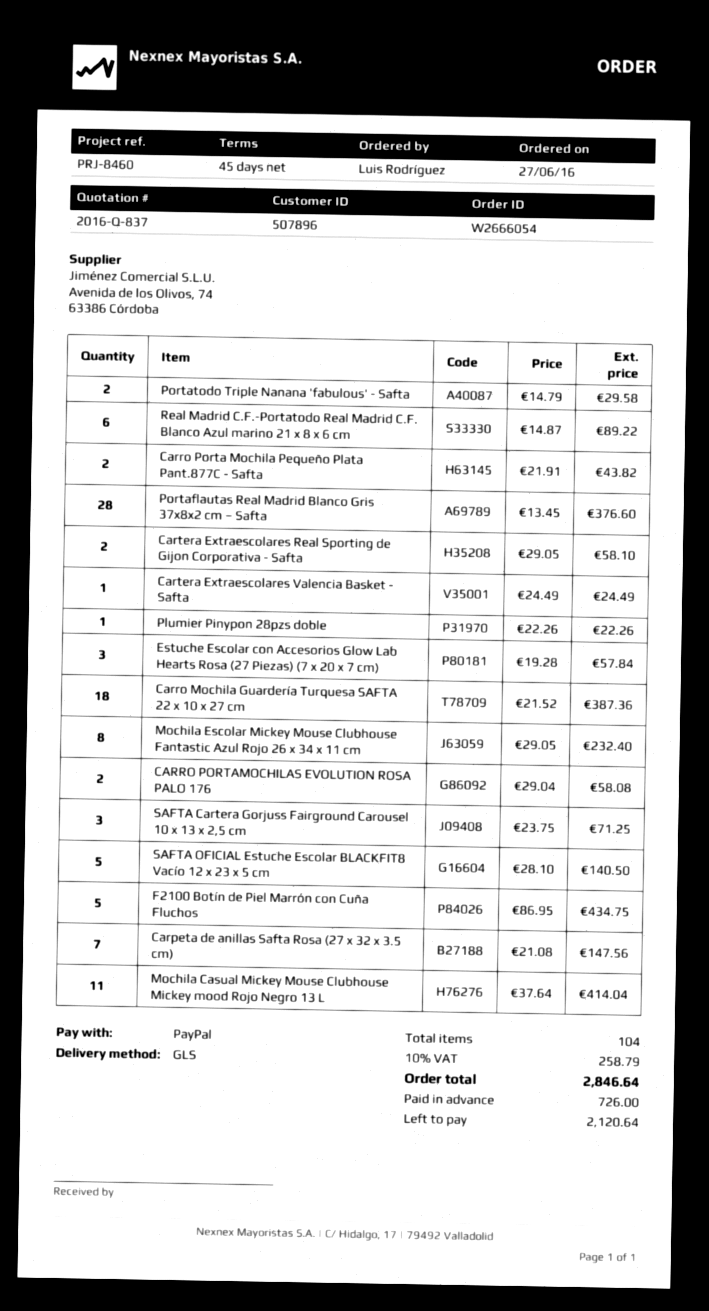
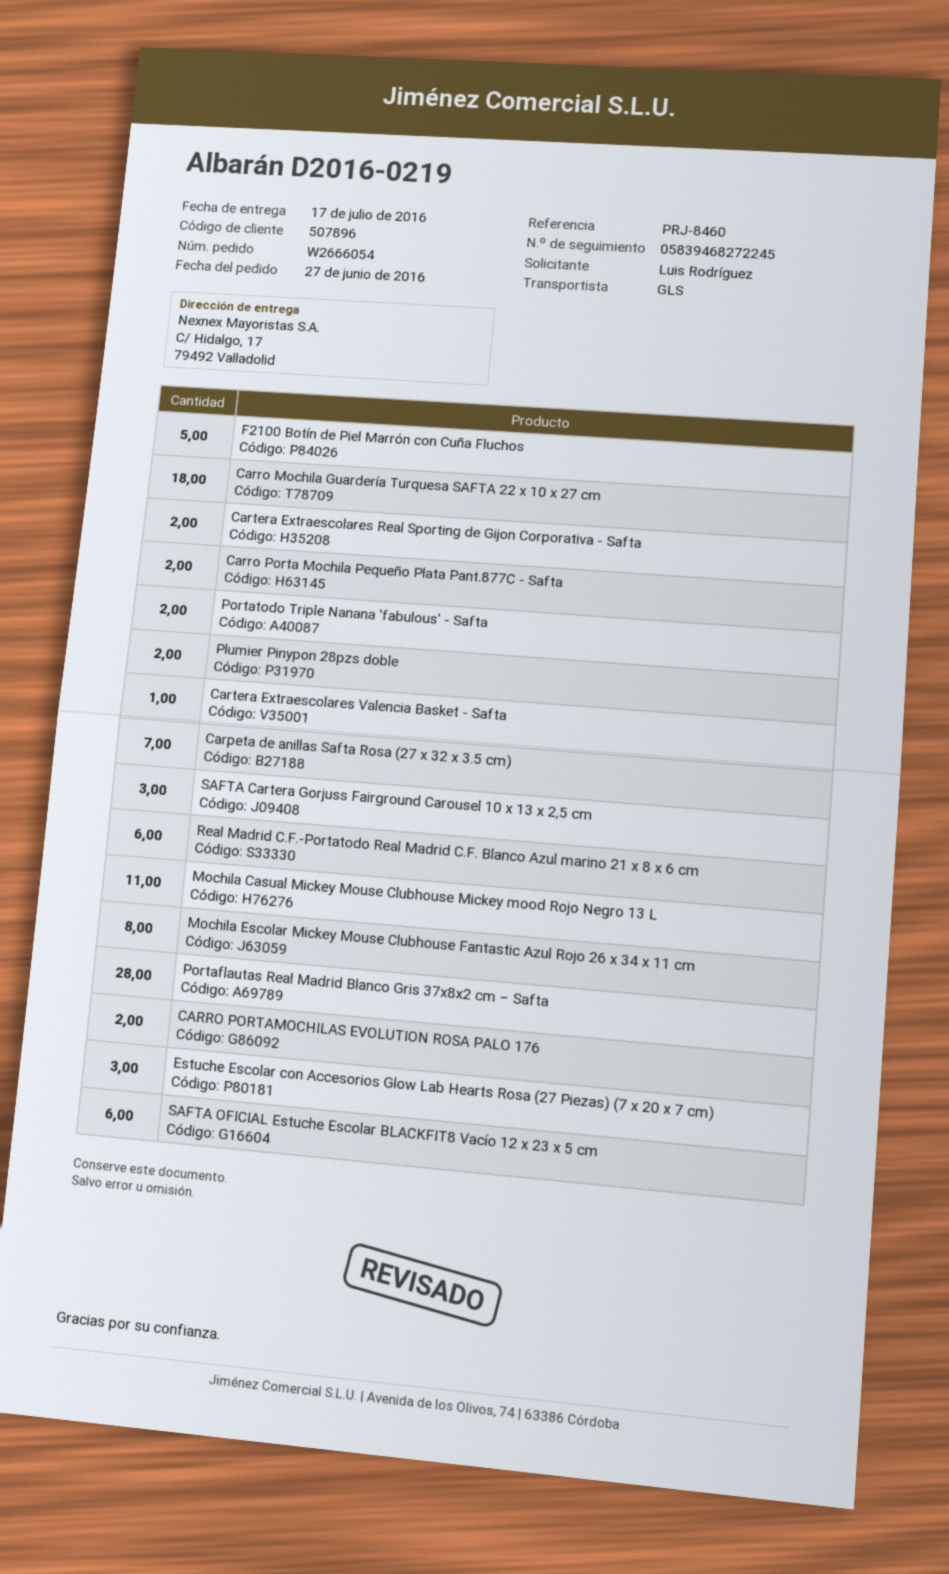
Plumier Pinypon 28pzs doble: 1 -> 2
SAFTA OFICIAL Estuche Escolar BLACKFIT8 Vacío 12 x 23 x 5 cm: 5 -> 6

